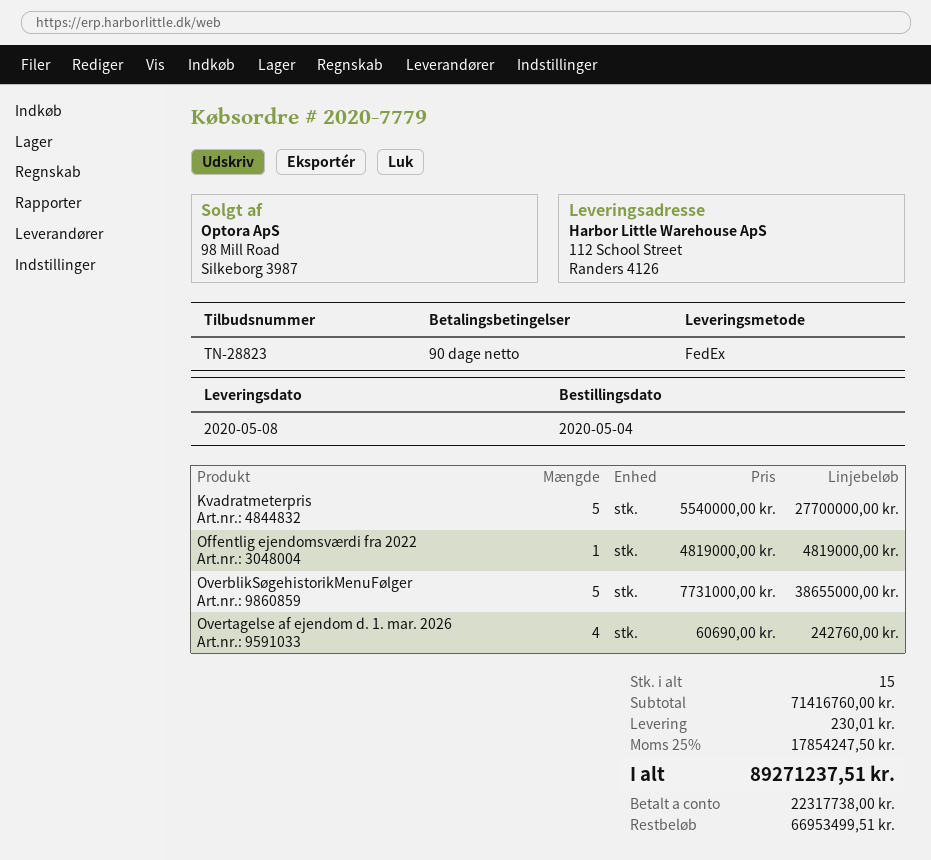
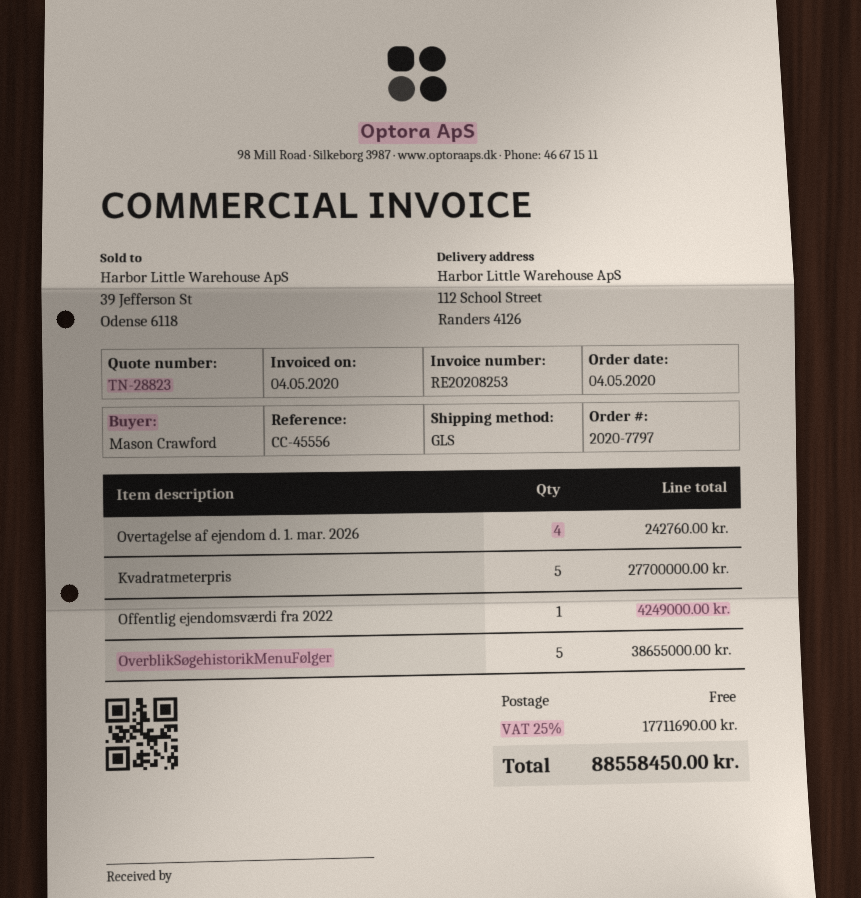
order number: 2020-7779 -> 2020-7797
shipping method: FedEx -> GLS
Offentlig ejendomsværdi fra 2022: 1 for 4819000.00 -> 1 for 4249000.00
shipping: 230.01 -> 0.00
tax: 25% = 17854247.50 -> 25% = 17711690.00
total: 89271237.51 -> 88558450.00

